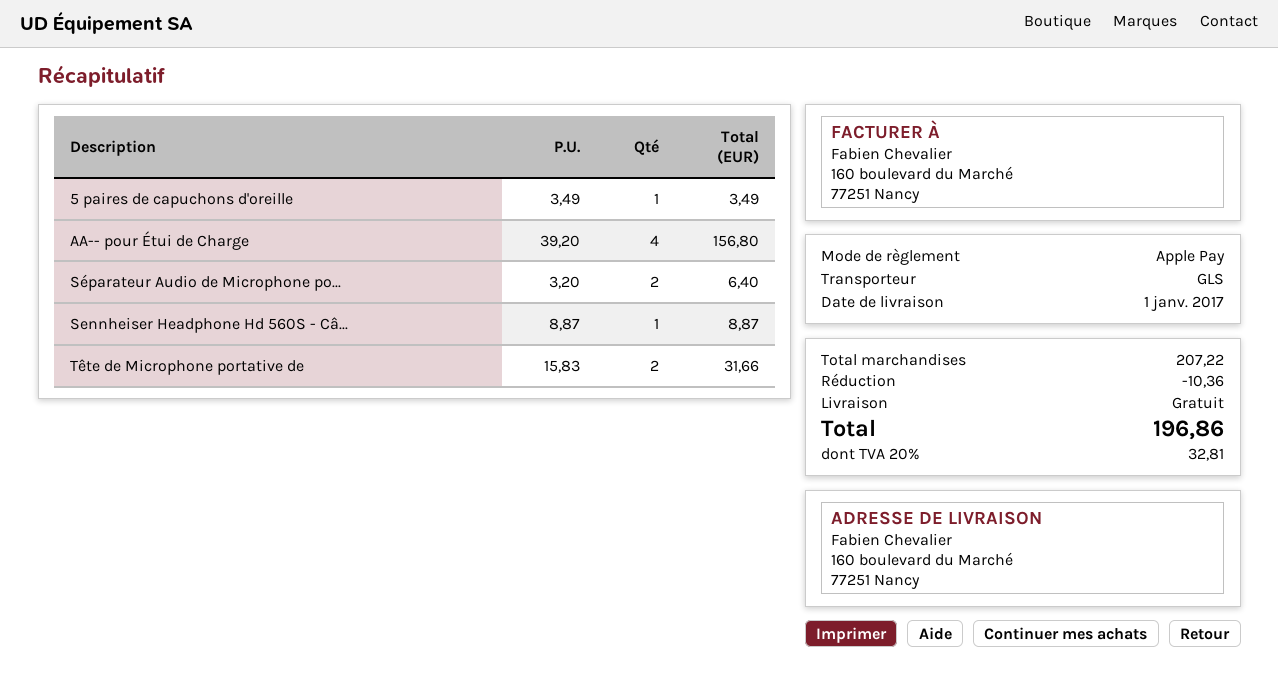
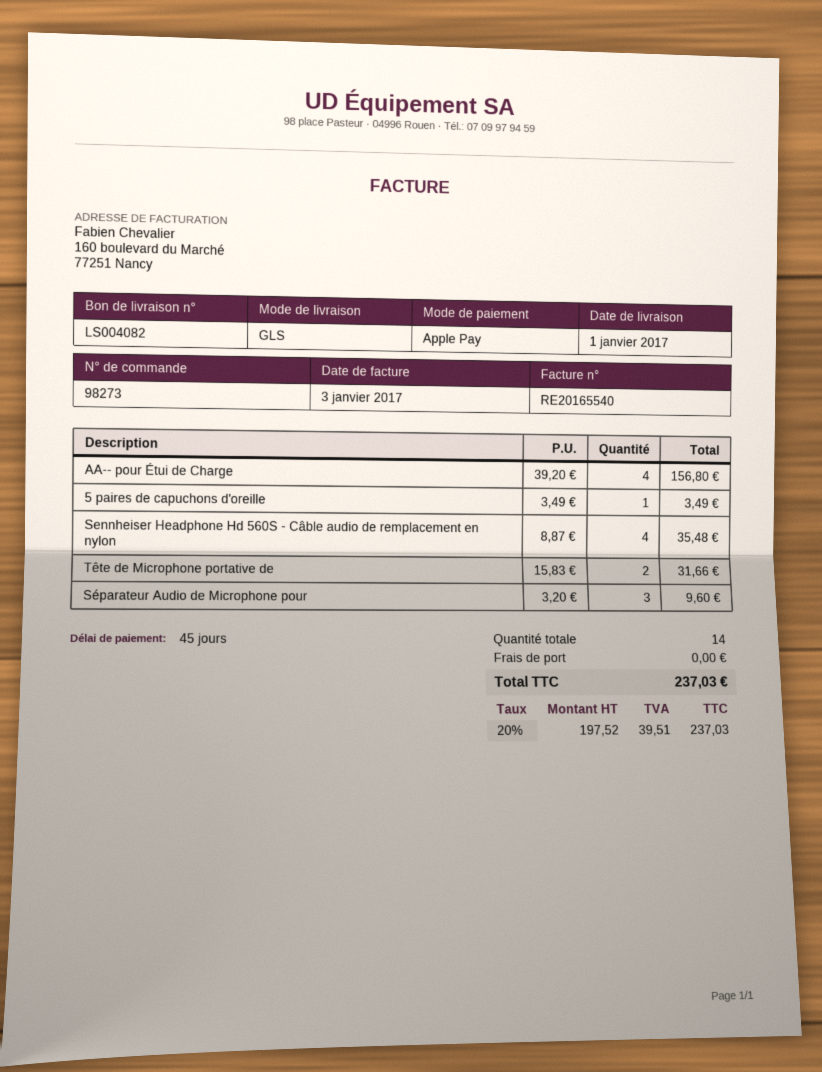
Séparateur Audio de Microphone po...: 2 x 3.20 = 6.40 -> 3 x 3.20 = 9.60
Sennheiser Headphone Hd 560S - Câ...: 1 x 8.87 = 8.87 -> 4 x 8.87 = 35.48
discount: 10.36 -> none
tax: 20% = 32.81 -> 20% = 39.51
total: 196.86 -> 237.03

